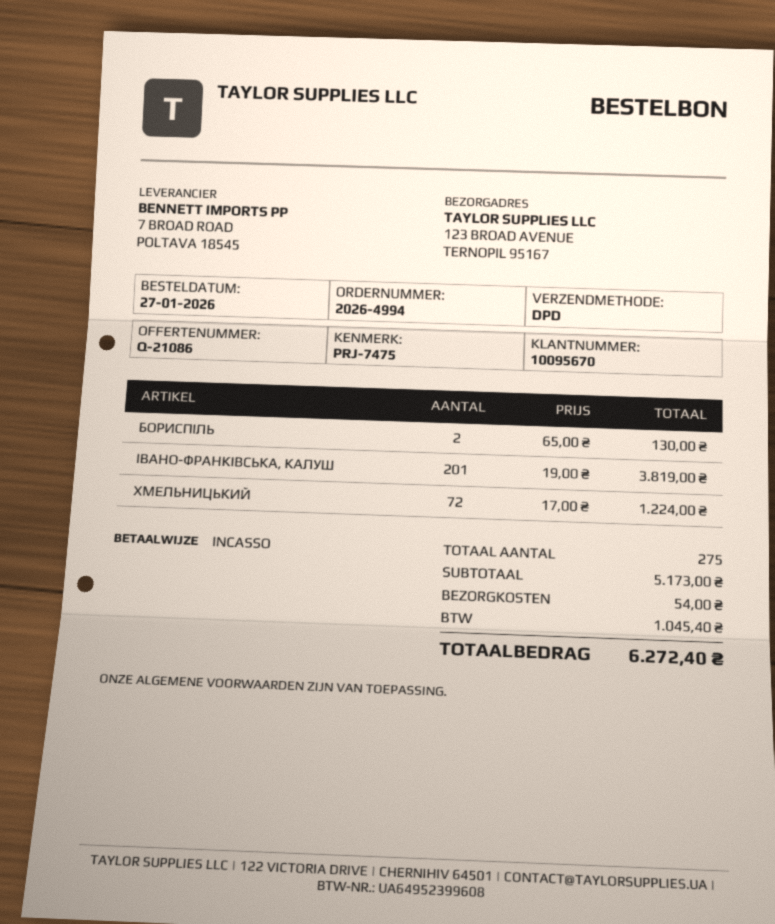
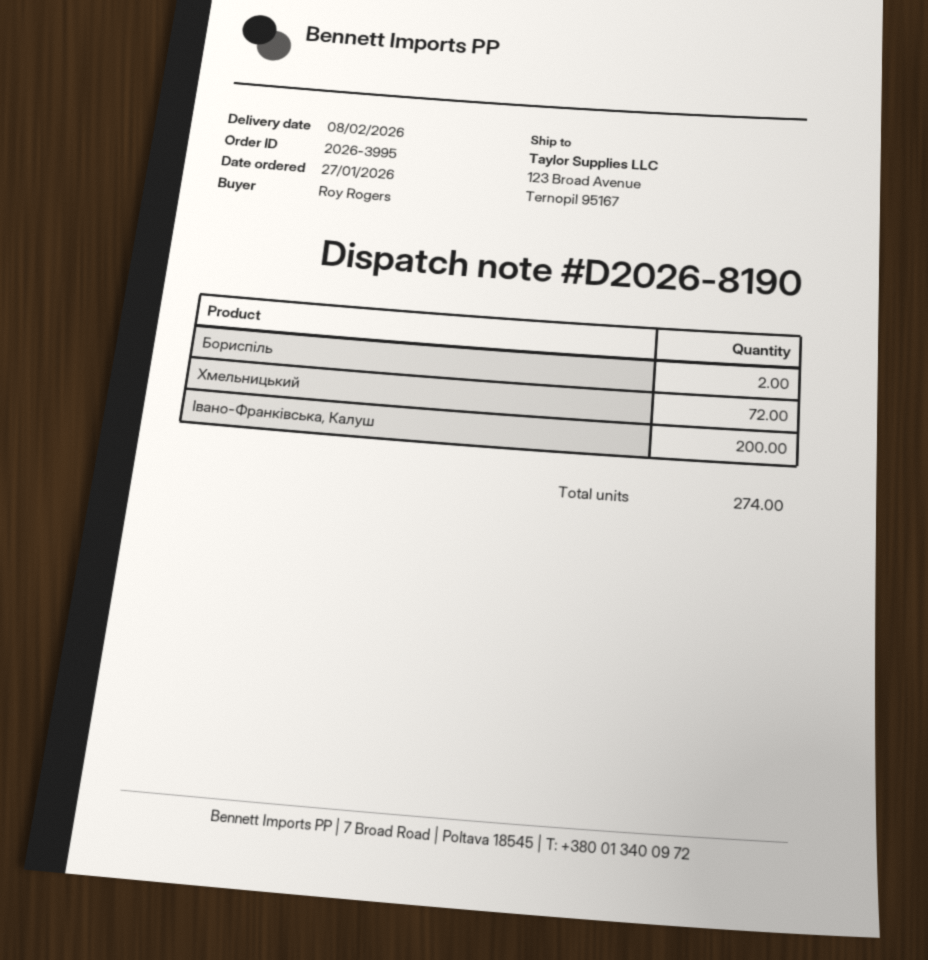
order number: 2026-4994 -> 2026-3995
ІВАНО-ФРАНКІВСЬКА, КАЛУШ: 201 -> 200
total quantity: 275 -> 274

